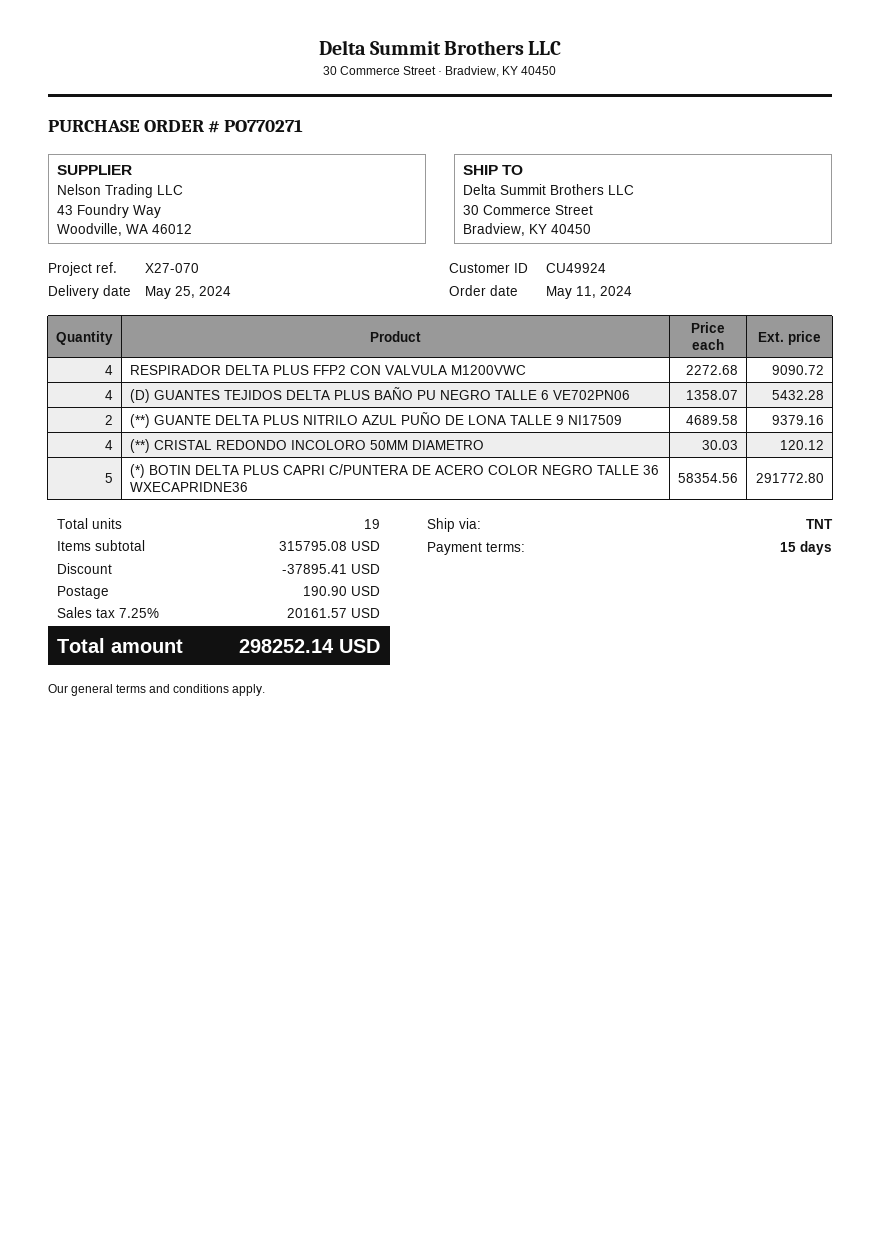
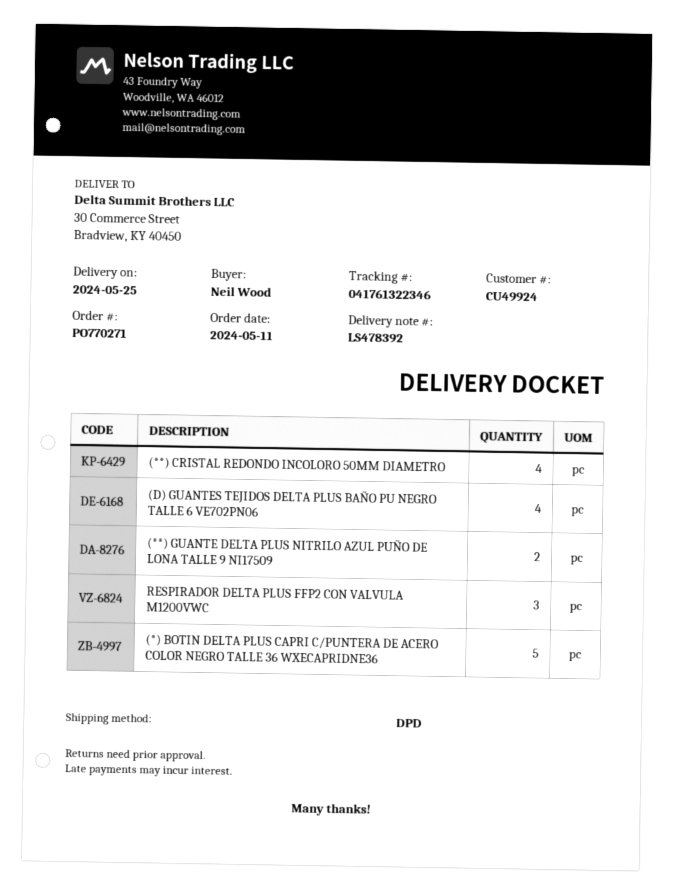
shipping method: TNT -> DPD
RESPIRADOR DELTA PLUS FFP2 CON VALVULA M1200VWC: 4 -> 3

